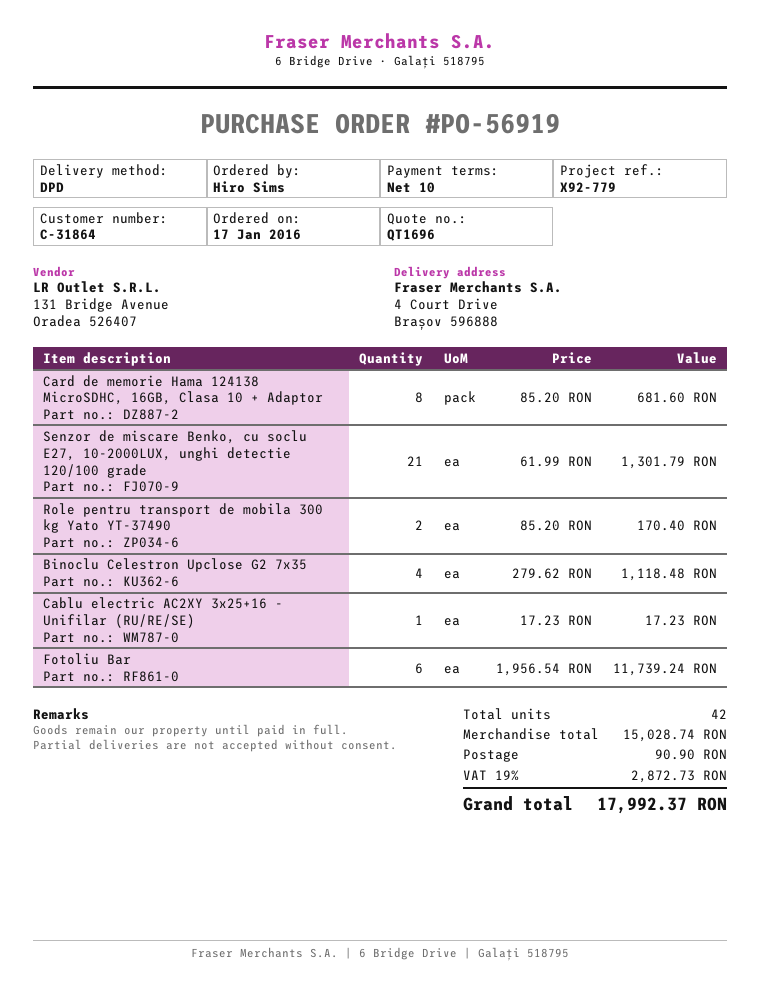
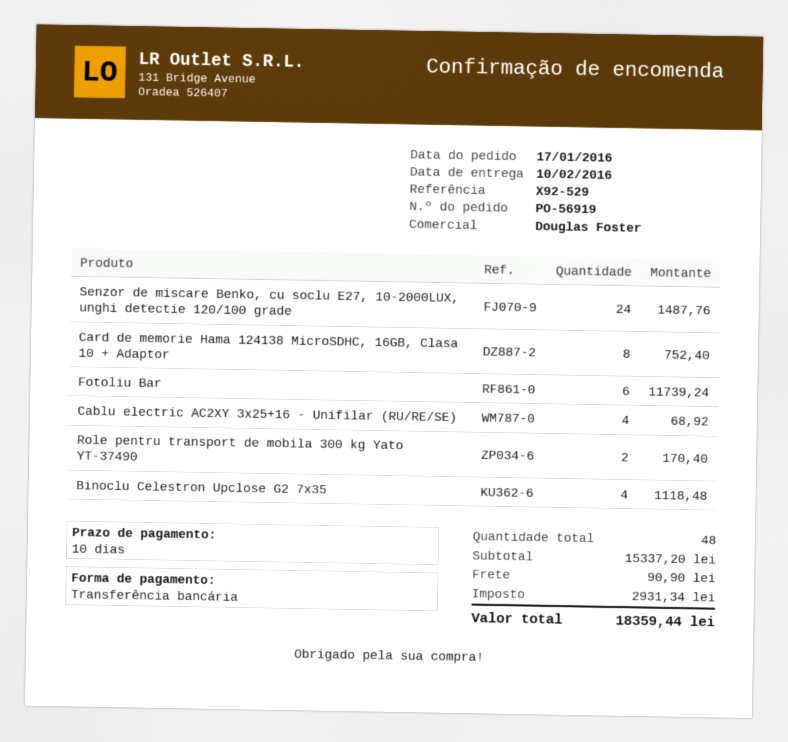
reference: X92-779 -> X92-529
Card de memorie Hama 124138 MicroSDHC, 16GB, Clasa 10 + Adaptor: 8 for 681.60 -> 8 for 752.40
Senzor de miscare Benko, cu soclu E27, 10-2000LUX, unghi detectie 120/100 grade: 21 for 1301.79 -> 24 for 1487.76
Cablu electric AC2XY 3x25+16 - Unifilar (RU/RE/SE): 1 for 17.23 -> 4 for 68.92
total quantity: 42 -> 48
subtotal: 15028.74 -> 15337.20
tax: 2872.73 -> 2931.34
total: 17992.37 -> 18359.44

